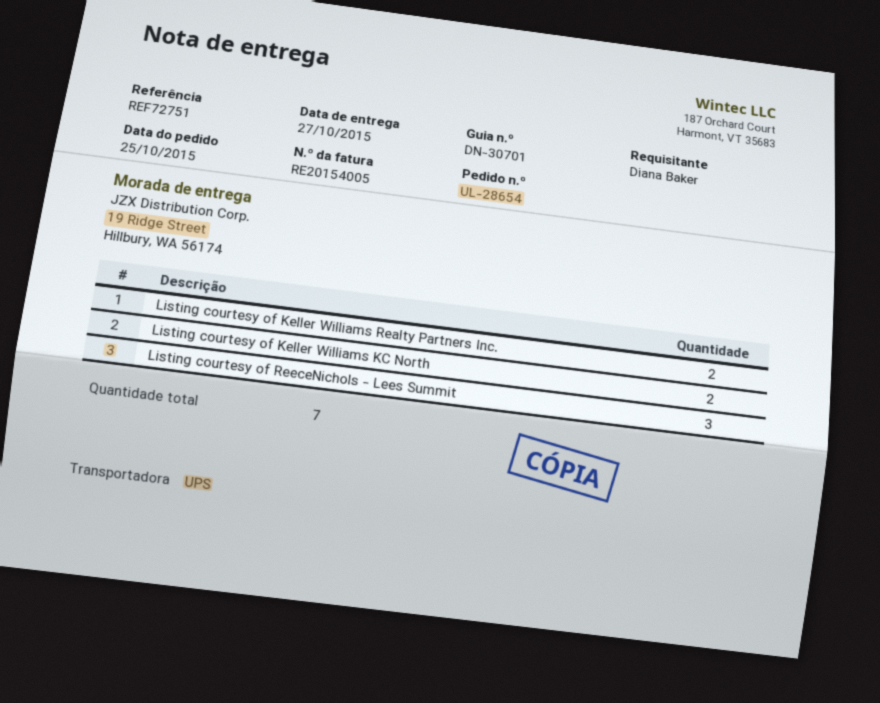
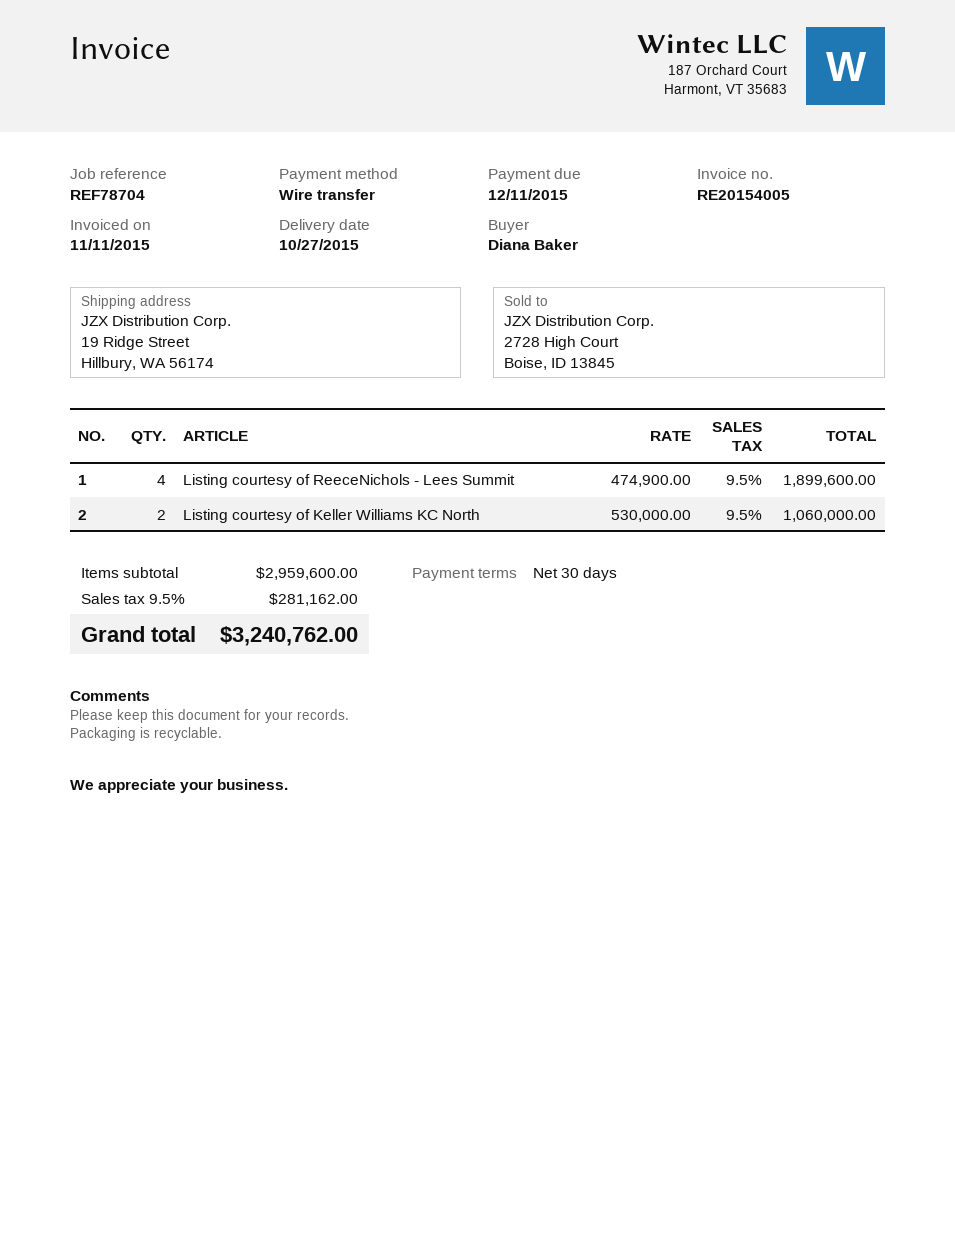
reference: REF72751 -> REF78704
Listing courtesy of Keller Williams Realty Partners Inc.: 2 -> none
Listing courtesy of ReeceNichols - Lees Summit: 3 -> 4

